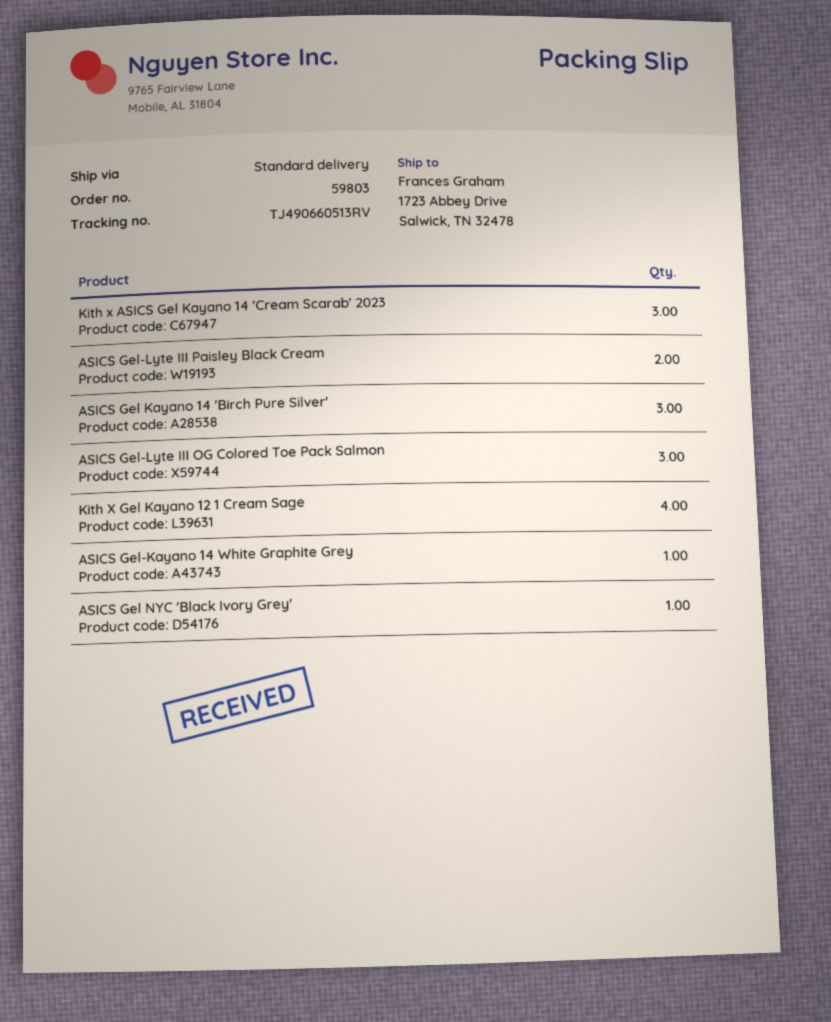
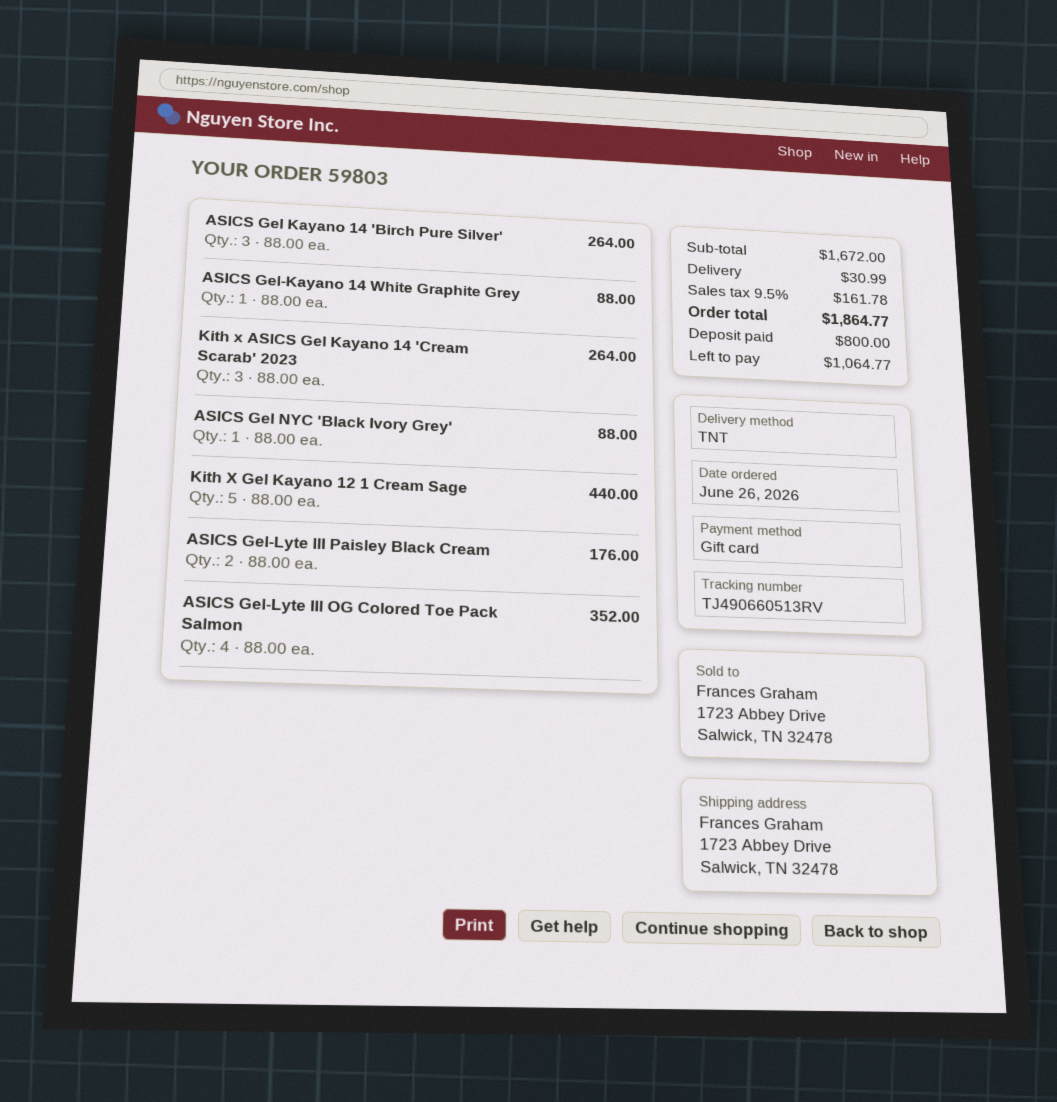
shipping method: standard -> TNT
ASICS Gel-Lyte III OG Colored Toe Pack Salmon: 3 -> 4
Kith X Gel Kayano 12 1 Cream Sage: 4 -> 5

